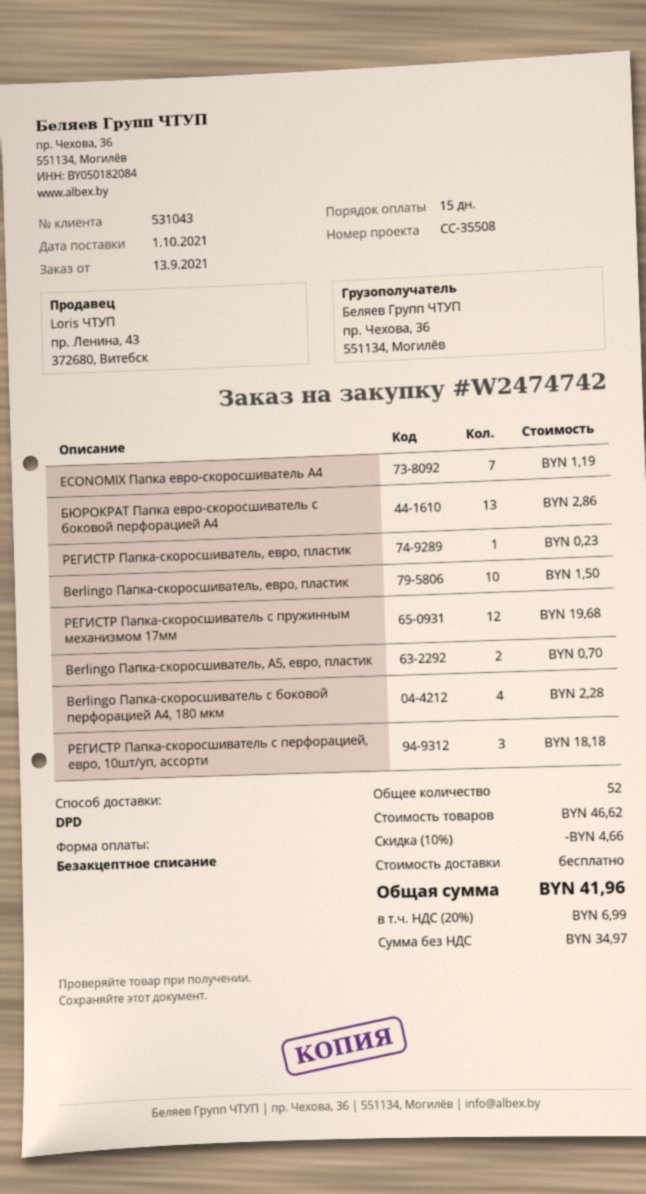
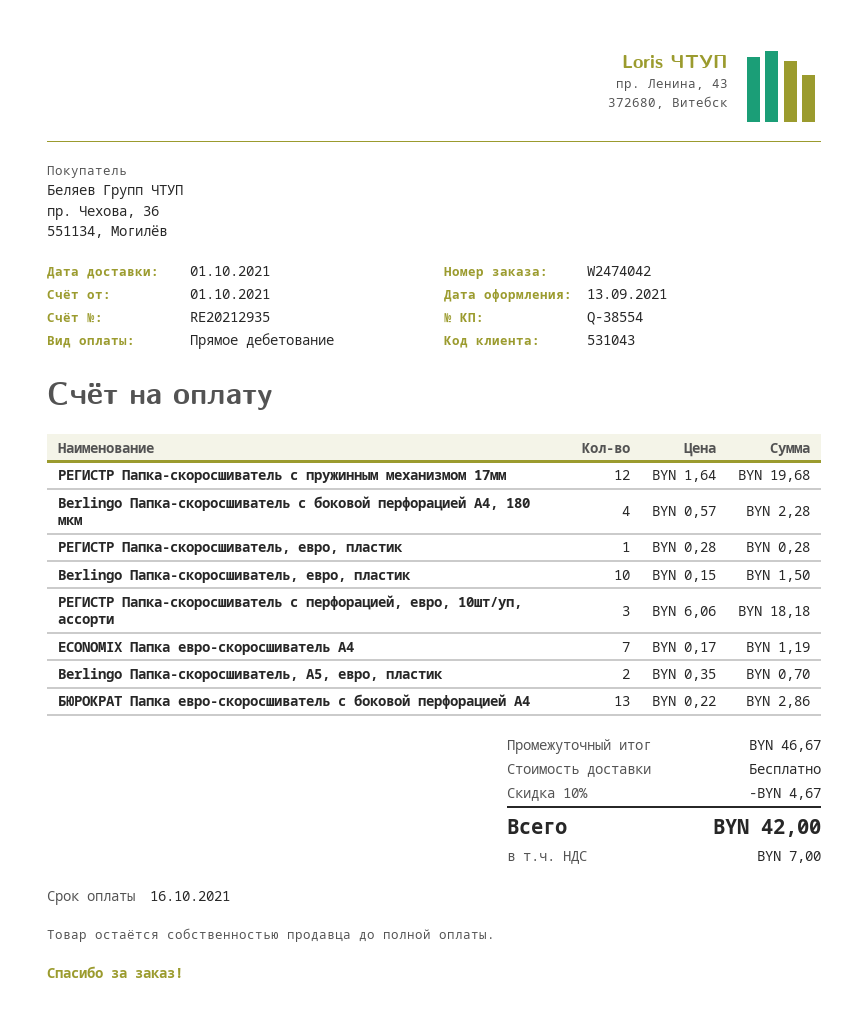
order number: W2474742 -> W2474042
РЕГИСТР Папка-скоросшиватель, евро, пластик: 1 for 0.23 -> 1 for 0.28
subtotal: 46.62 -> 46.67
discount: 10% = 4.66 -> 10% = 4.67
tax: 6.99 -> 7.00
total: 41.96 -> 42.00

